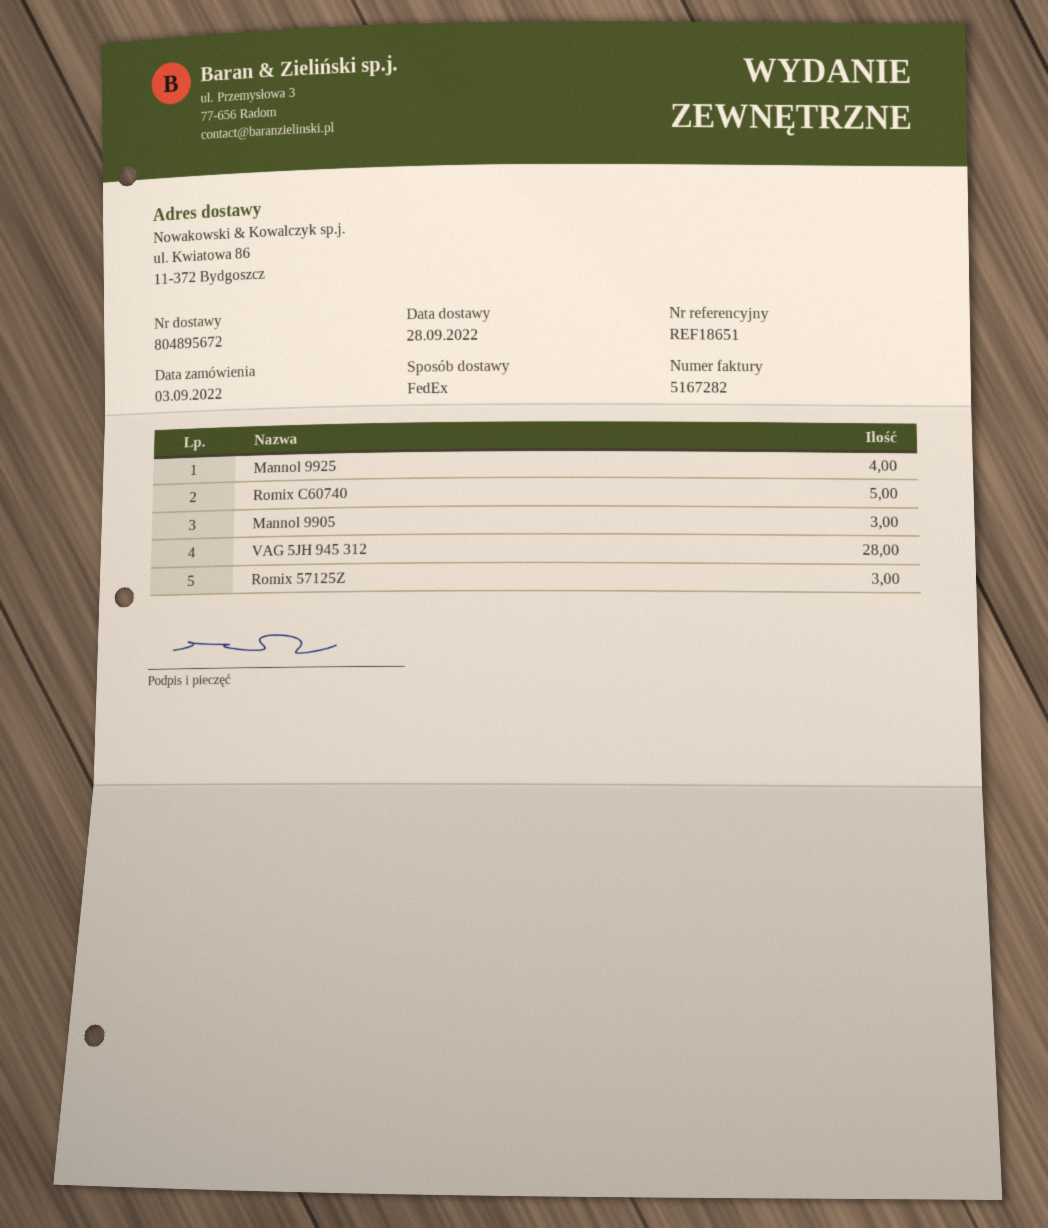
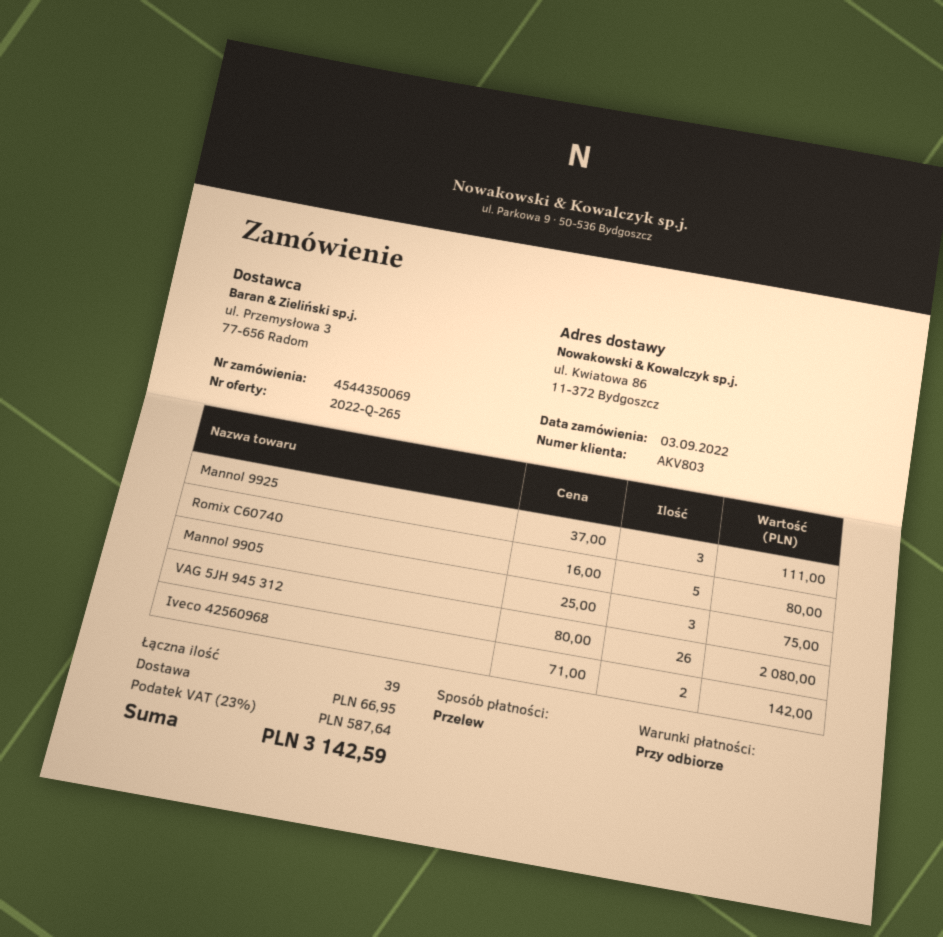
Mannol 9925: 4 -> 3
VAG 5JH 945 312: 28 -> 26
Romix 57125Z: 3 -> none
Iveco 42560968: none -> 2

